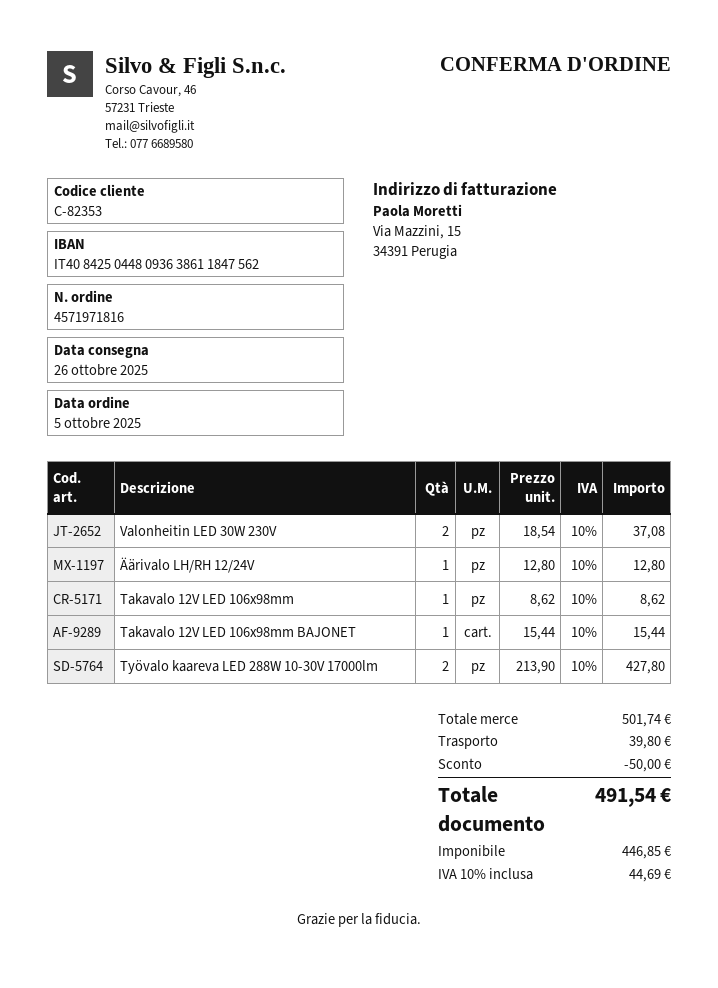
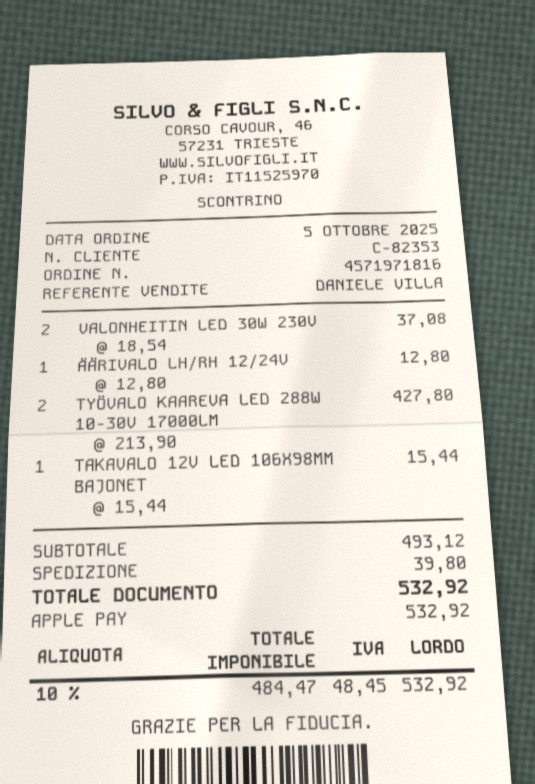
Takavalo 12V LED 106x98mm: 1 x 8.62 = 8.62 -> none
subtotal: 501.74 -> 493.12
discount: 50.00 -> none
net: 446.85 -> 484.47
tax: 10% = 44.69 -> 10% = 48.45
total: 491.54 -> 532.92

